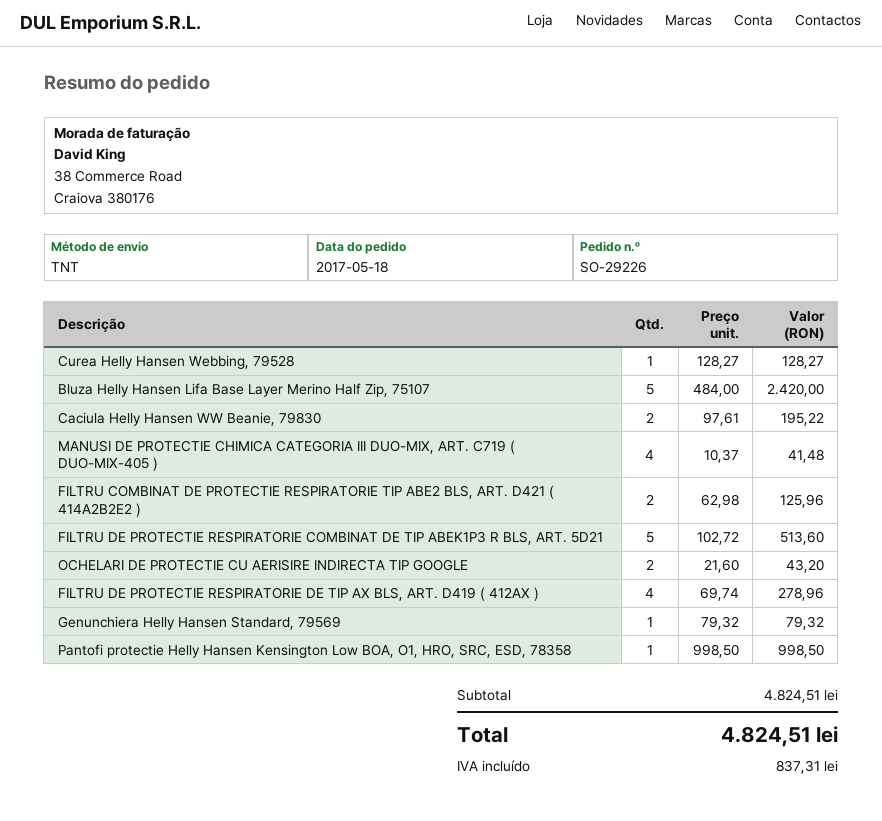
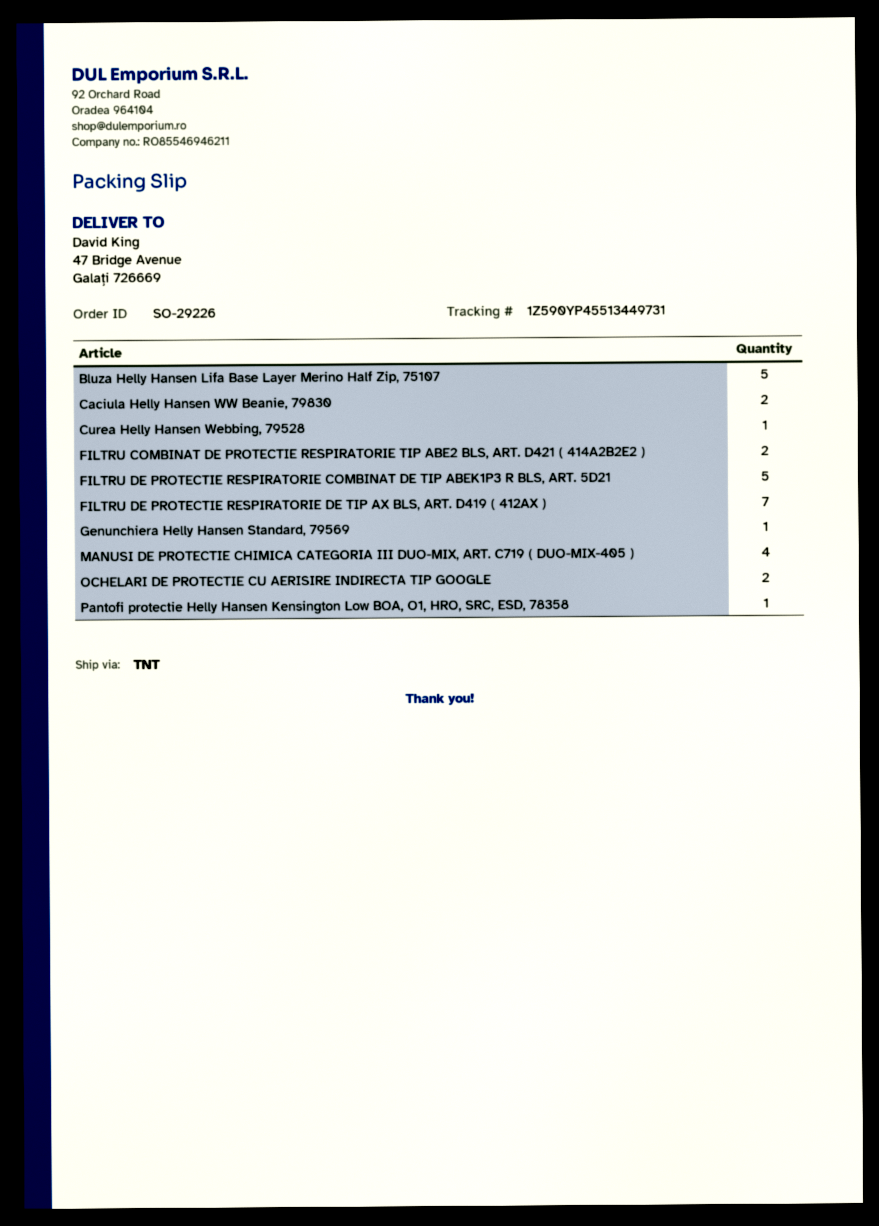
FILTRU DE PROTECTIE RESPIRATORIE DE TIP AX BLS, ART. D419 ( 412AX ): 4 -> 7

